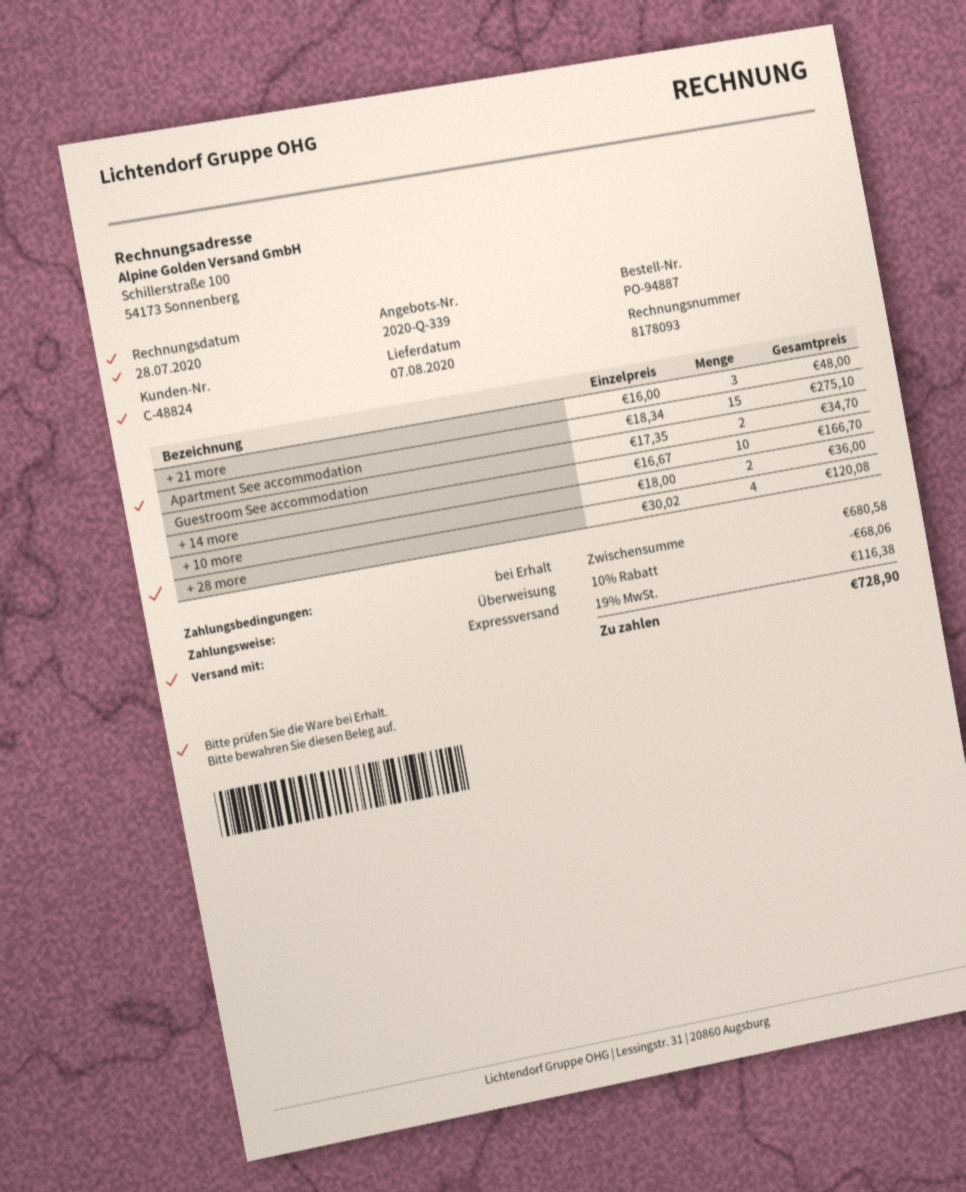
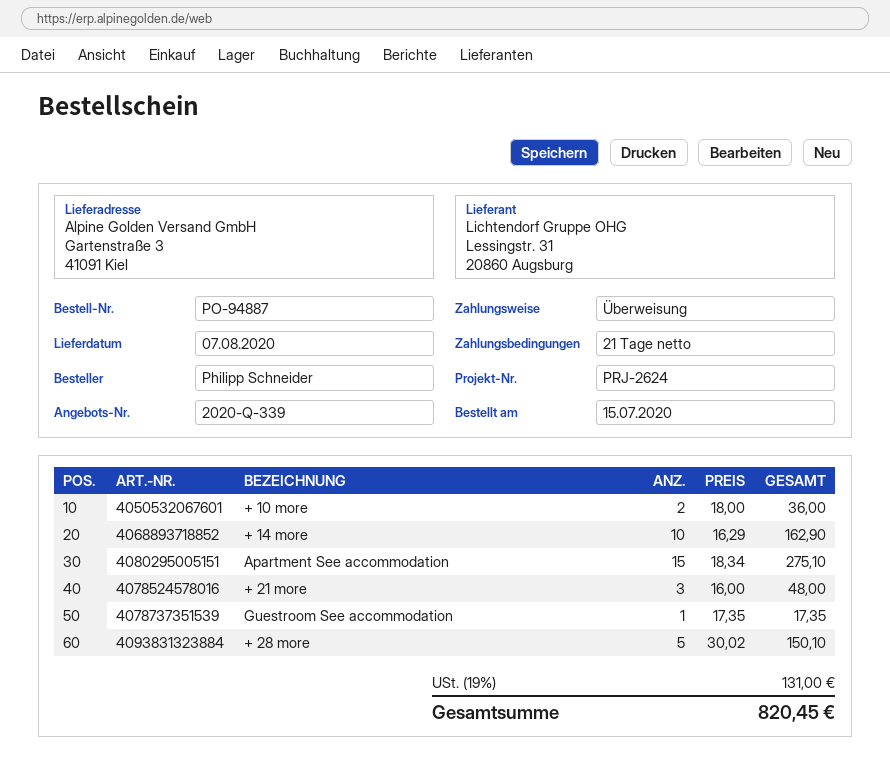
payment terms: on receipt -> 21 days
Guestroom See accommodation: 2 x 17.35 = 34.70 -> 1 x 17.35 = 17.35
+ 14 more: 10 x 16.67 = 166.70 -> 10 x 16.29 = 162.90
+ 28 more: 4 x 30.02 = 120.08 -> 5 x 30.02 = 150.10
discount: 10% = 68.06 -> none
tax: 19% = 116.38 -> 19% = 131.00
total: 728.90 -> 820.45

